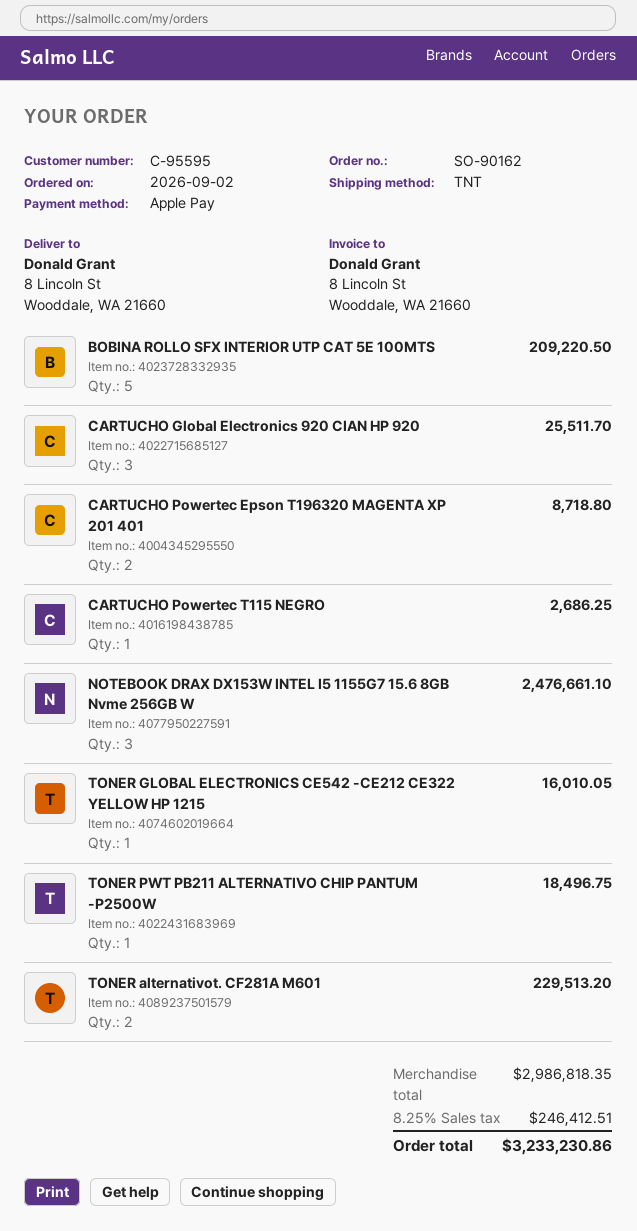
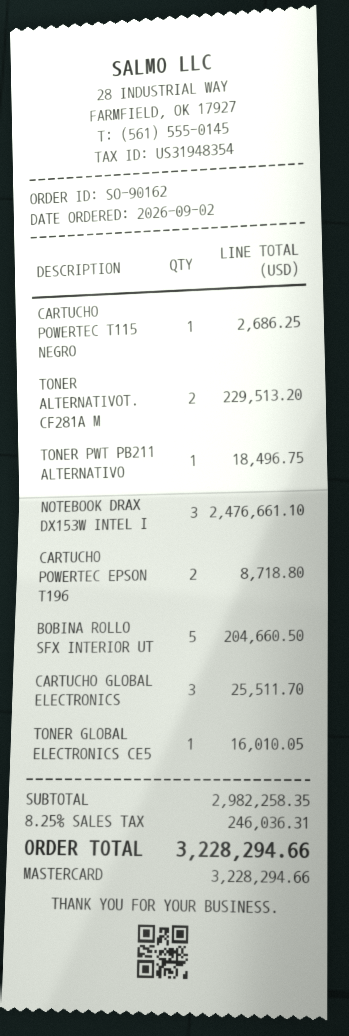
payment method: Apple Pay -> Mastercard
BOBINA ROLLO SFX INTERIOR UTP CAT 5E 100MTS: 5 for 209220.50 -> 5 for 204660.50
subtotal: 2986818.35 -> 2982258.35
tax: 8.25% = 246412.51 -> 8.25% = 246036.31
total: 3233230.86 -> 3228294.66

